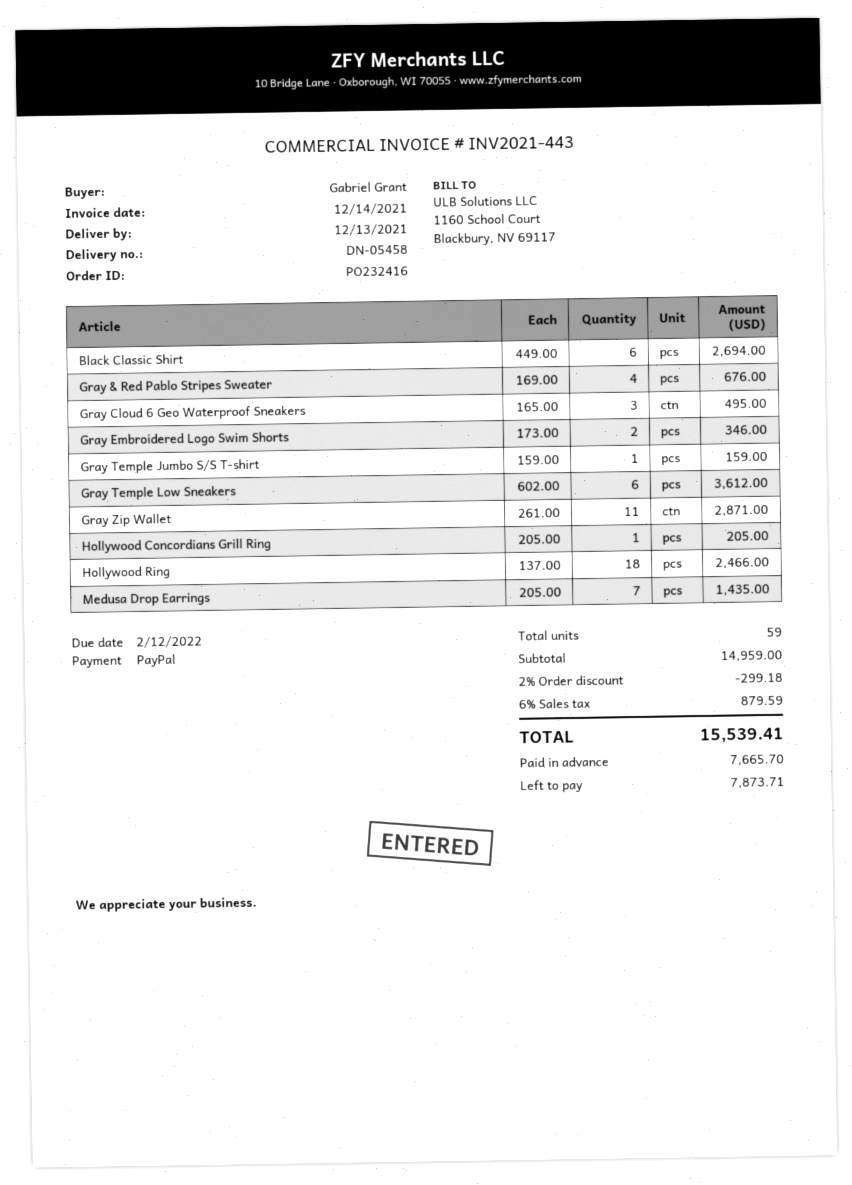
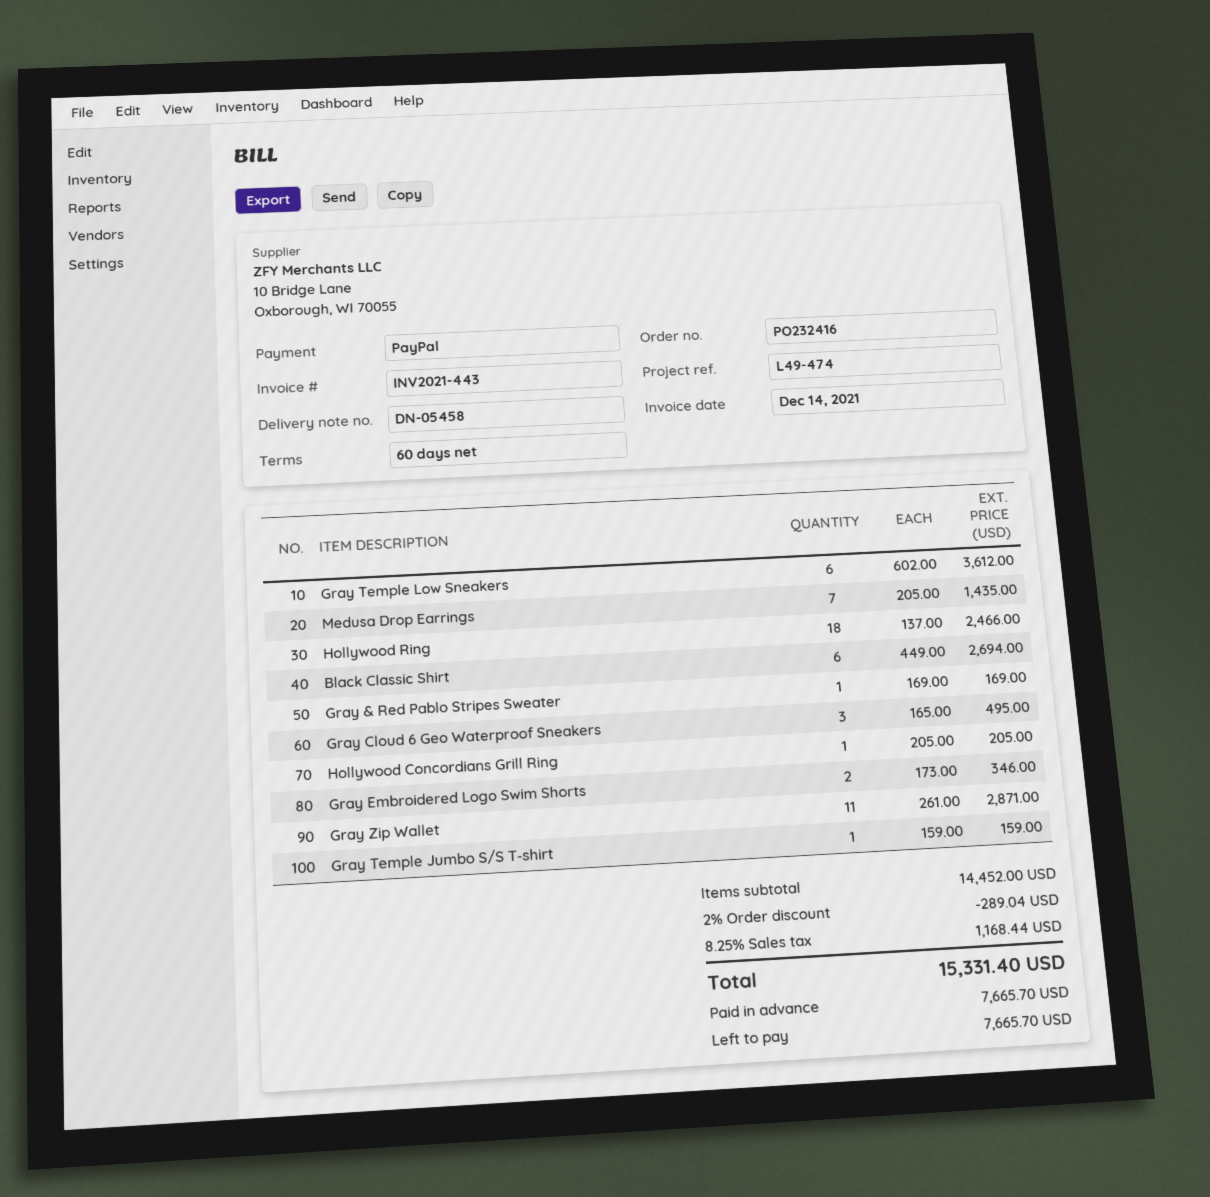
Gray & Red Pablo Stripes Sweater: 4 x 169.00 = 676.00 -> 1 x 169.00 = 169.00
subtotal: 14959.00 -> 14452.00
discount: 2% = 299.18 -> 2% = 289.04
tax: 6% = 879.59 -> 8.25% = 1168.44
total: 15539.41 -> 15331.40
balance: 7873.71 -> 7665.70

